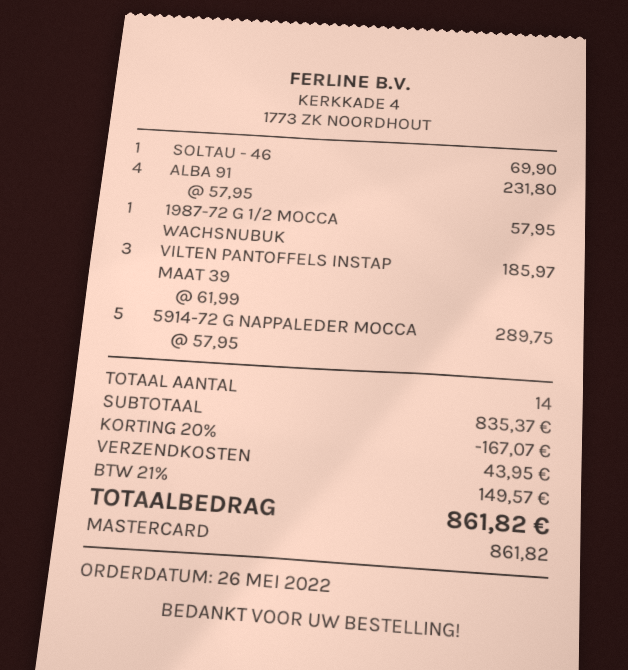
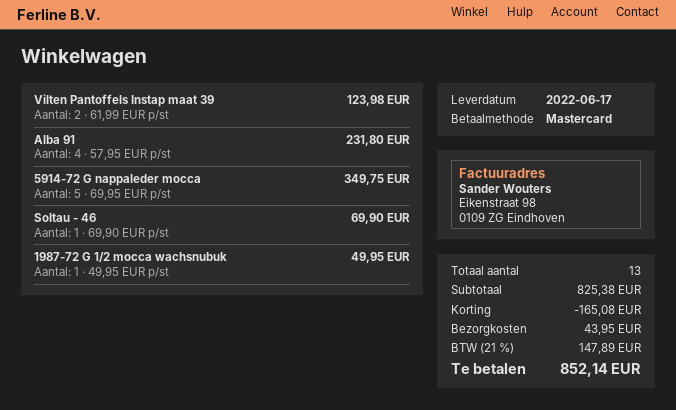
1987-72 G 1/2 MOCCA WACHSNUBUK: 1 x 57.95 = 57.95 -> 1 x 49.95 = 49.95
VILTEN PANTOFFELS INSTAP MAAT 39: 3 x 61.99 = 185.97 -> 2 x 61.99 = 123.98
5914-72 G NAPPALEDER MOCCA: 5 x 57.95 = 289.75 -> 5 x 69.95 = 349.75
total quantity: 14 -> 13
subtotal: 835.37 -> 825.38
discount: 167.07 -> 165.08
tax: 21% = 149.57 -> 21% = 147.89
total: 861.82 -> 852.14

